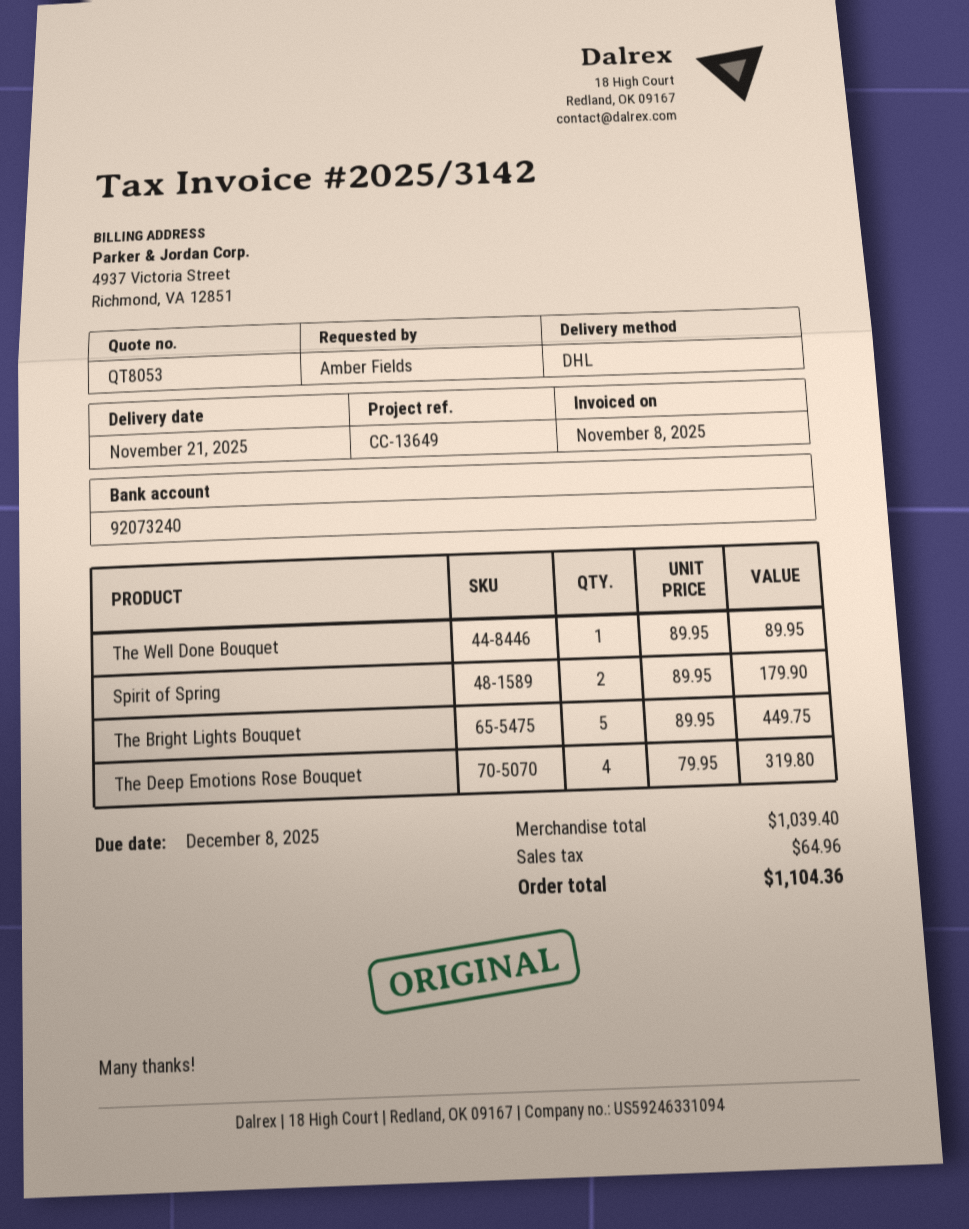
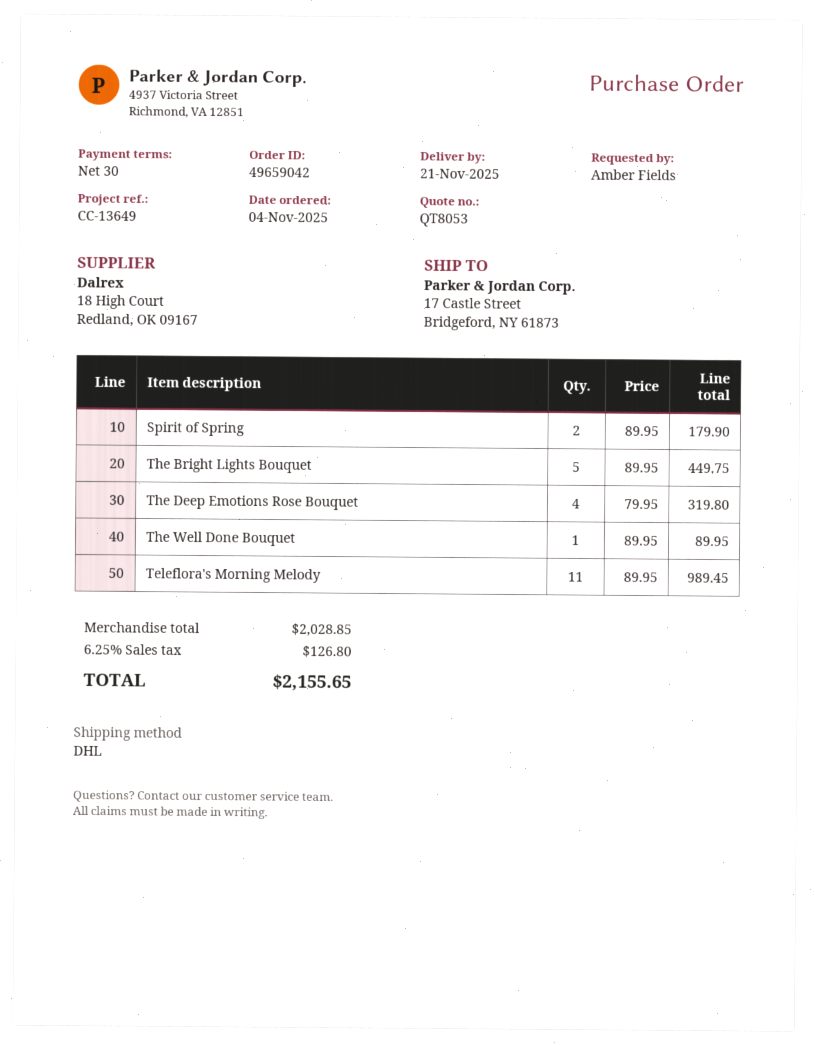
Teleflora's Morning Melody: none -> 11 x 89.95 = 989.45
subtotal: 1039.40 -> 2028.85
tax: 64.96 -> 126.80
total: 1104.36 -> 2155.65

